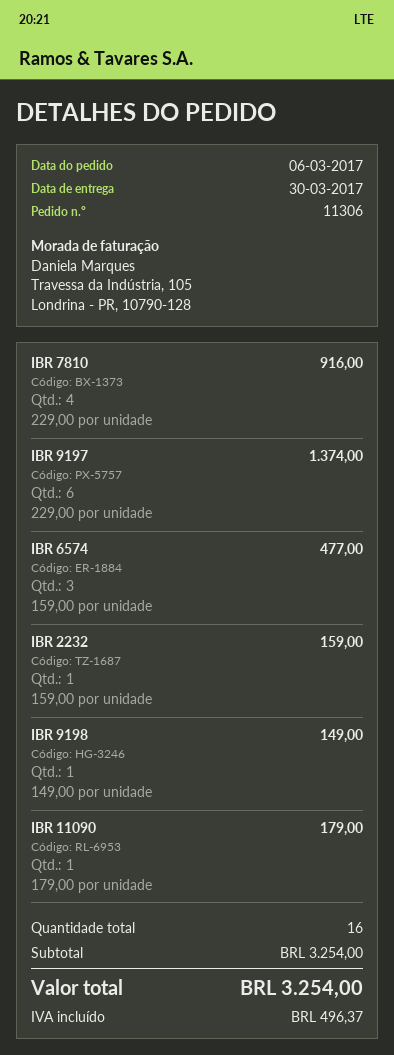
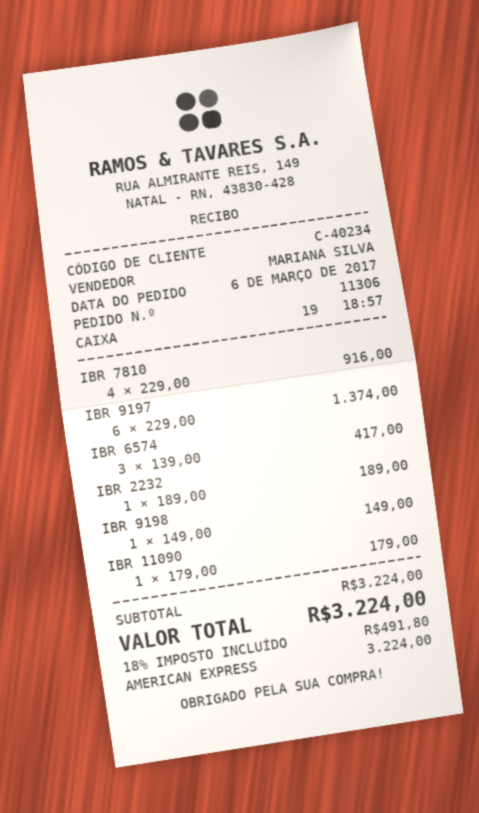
IBR 6574: 3 x 159.00 = 477.00 -> 3 x 139.00 = 417.00
IBR 2232: 1 x 159.00 = 159.00 -> 1 x 189.00 = 189.00
subtotal: 3254.00 -> 3224.00
tax: 496.37 -> 491.80
total: 3254.00 -> 3224.00

